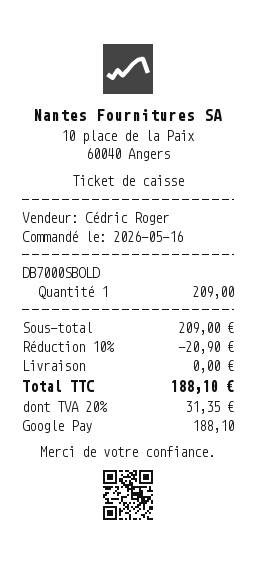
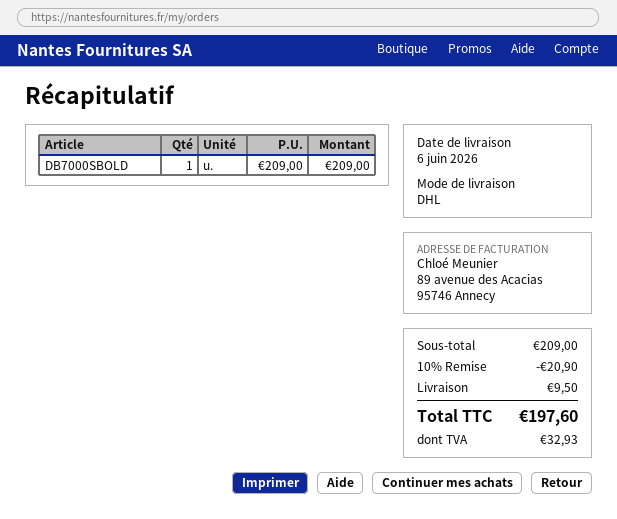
shipping: 0.00 -> 9.50
tax: 31.35 -> 32.93
total: 188.10 -> 197.60

